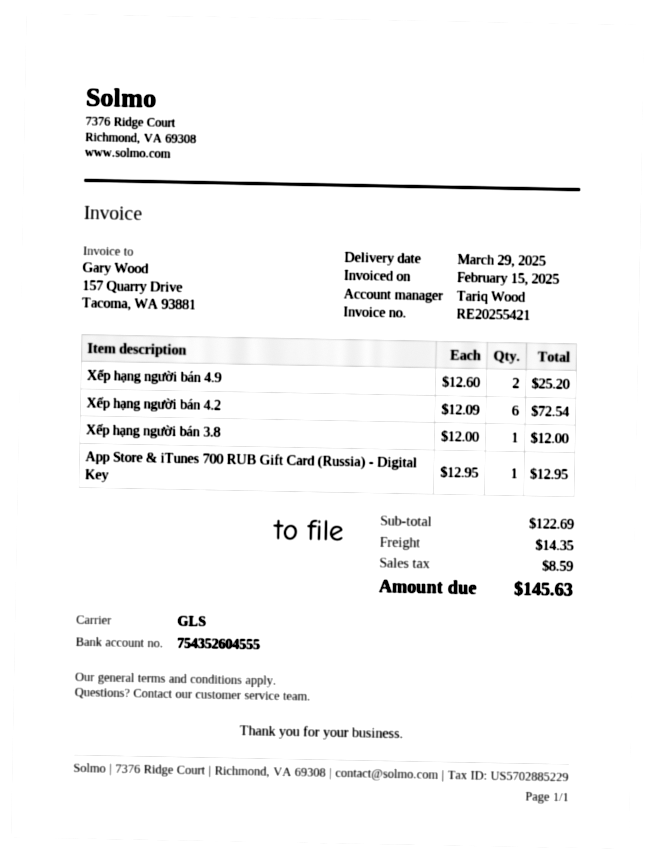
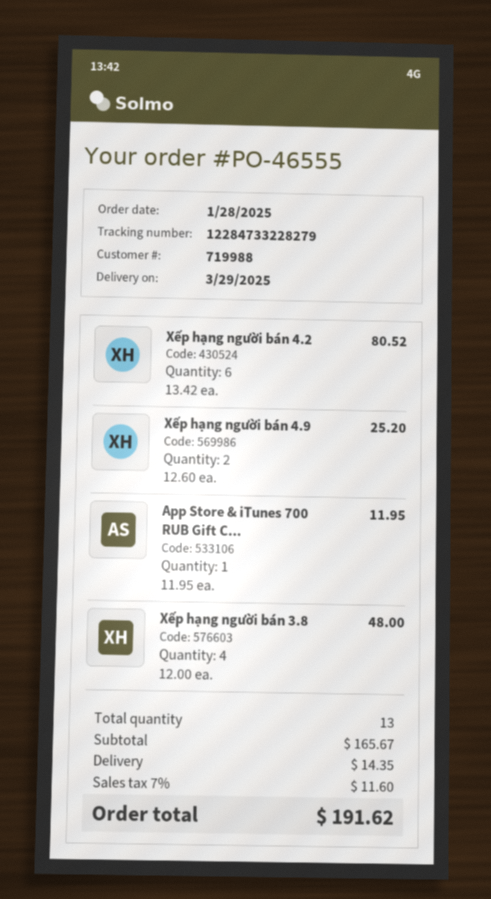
Xếp hạng người bán 4.2: 6 x 12.09 = 72.54 -> 6 x 13.42 = 80.52
Xếp hạng người bán 3.8: 1 x 12.00 = 12.00 -> 4 x 12.00 = 48.00
App Store & iTunes 700 RUB Gift Card (Russia) - Digital Key: 1 x 12.95 = 12.95 -> 1 x 11.95 = 11.95
subtotal: 122.69 -> 165.67
tax: 8.59 -> 11.60
total: 145.63 -> 191.62

